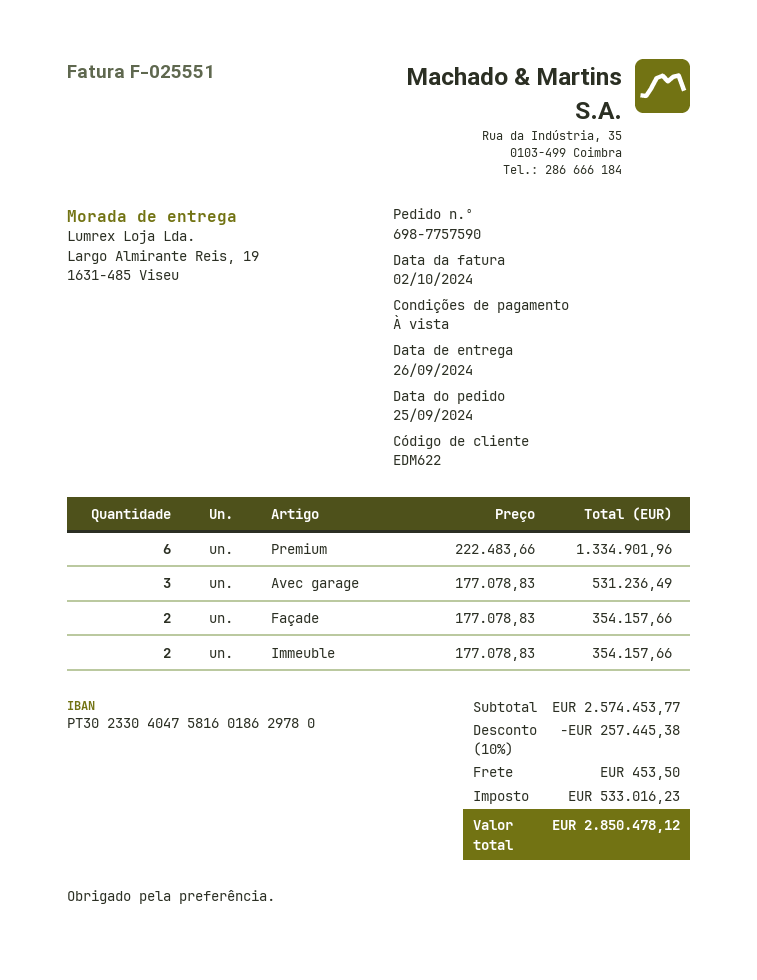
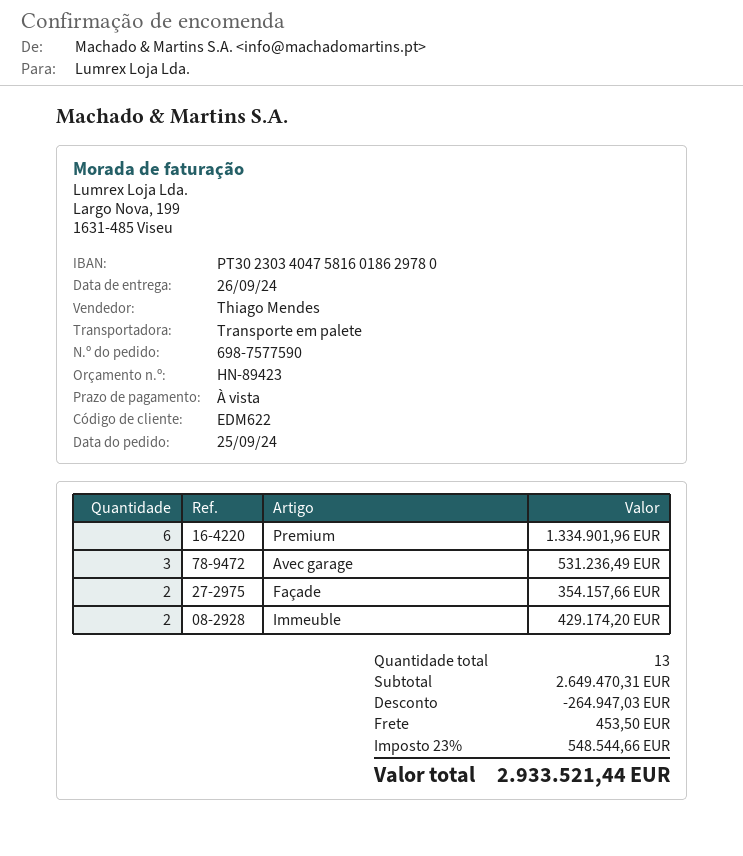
order number: 698-7757590 -> 698-7577590
bank account: PT30233040475816018629780 -> PT30230340475816018629780
Immeuble: 2 for 354157.66 -> 2 for 429174.20
subtotal: 2574453.77 -> 2649470.31
discount: 257445.38 -> 264947.03
tax: 533016.23 -> 548544.66
total: 2850478.12 -> 2933521.44

